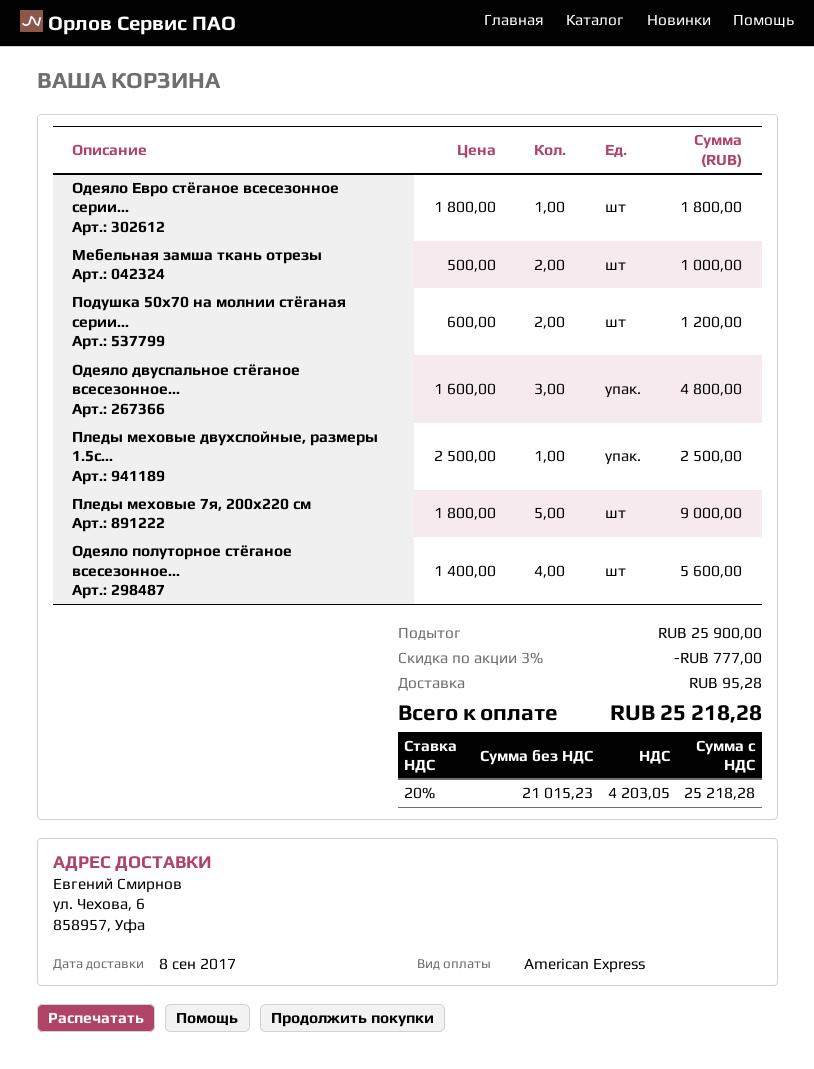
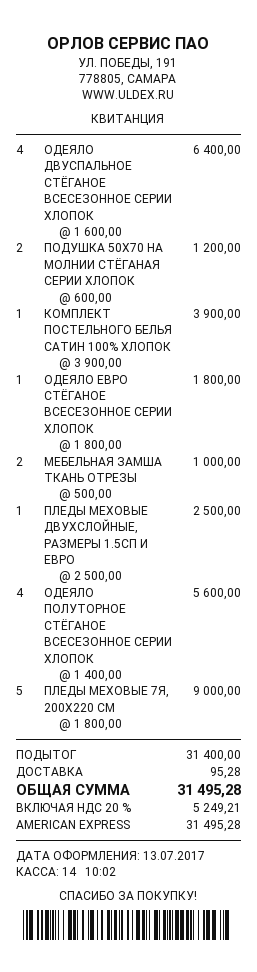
Одеяло двуспальное стёганое всесезонное...: 3 x 1600.00 = 4800.00 -> 4 x 1600.00 = 6400.00
КОМПЛЕКТ ПОСТЕЛЬНОГО БЕЛЬЯ САТИН 100% ХЛОПОК: none -> 1 x 3900.00 = 3900.00
subtotal: 25900.00 -> 31400.00
discount: 3% = 777.00 -> none
tax: 20% = 4203.05 -> 20% = 5249.21
total: 25218.28 -> 31495.28

